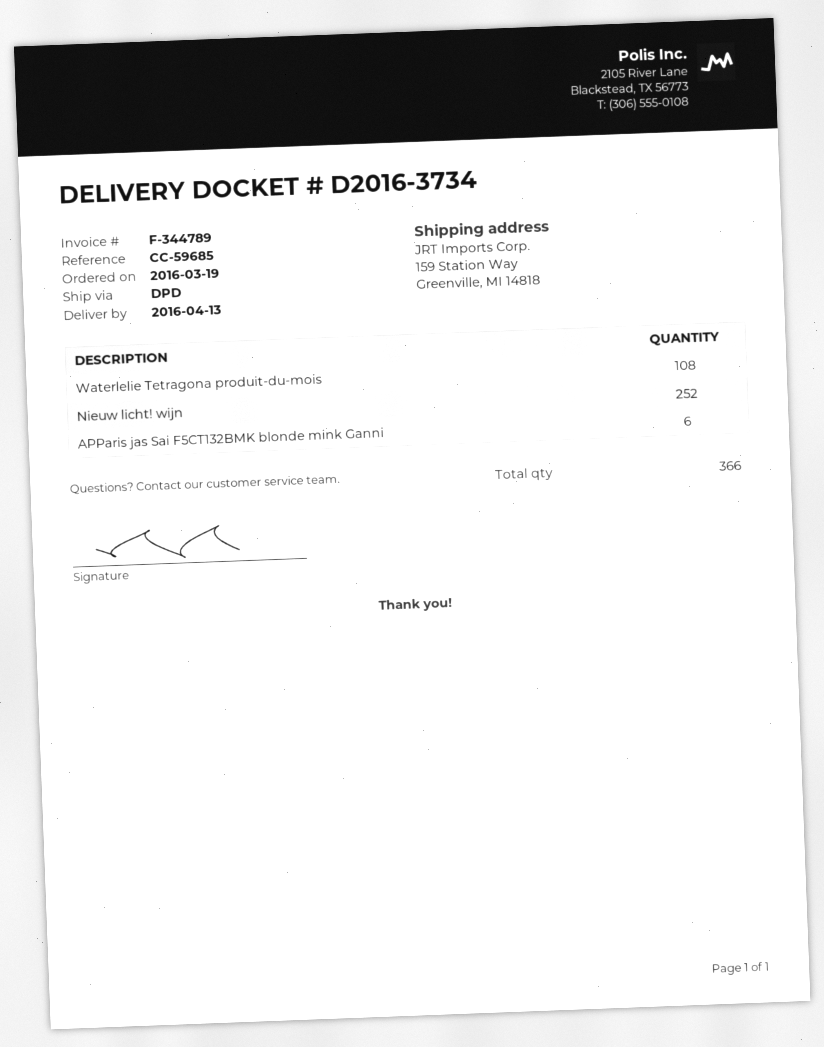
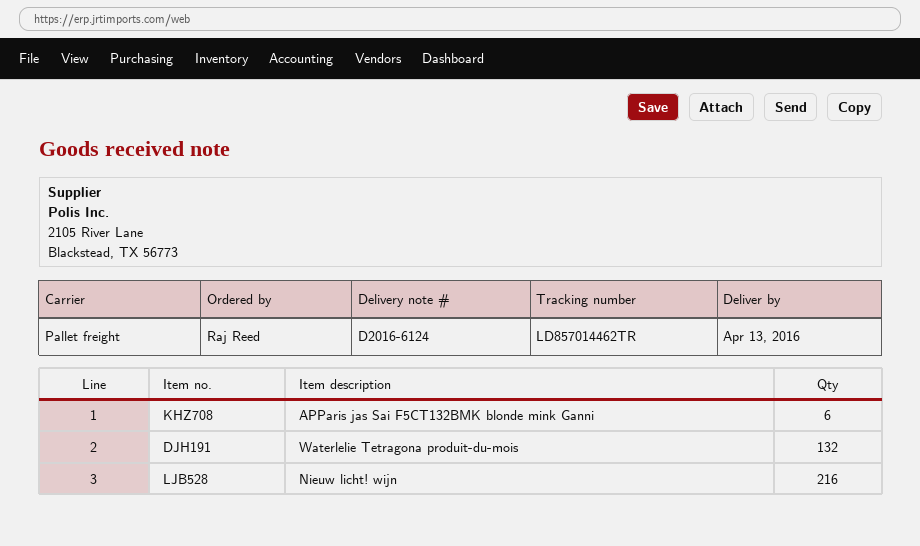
delivery note number: D2016-3734 -> D2016-6124
shipping method: DPD -> pallet freight
Waterlelie Tetragona produit-du-mois: 108 -> 132
Nieuw licht! wijn: 252 -> 216

